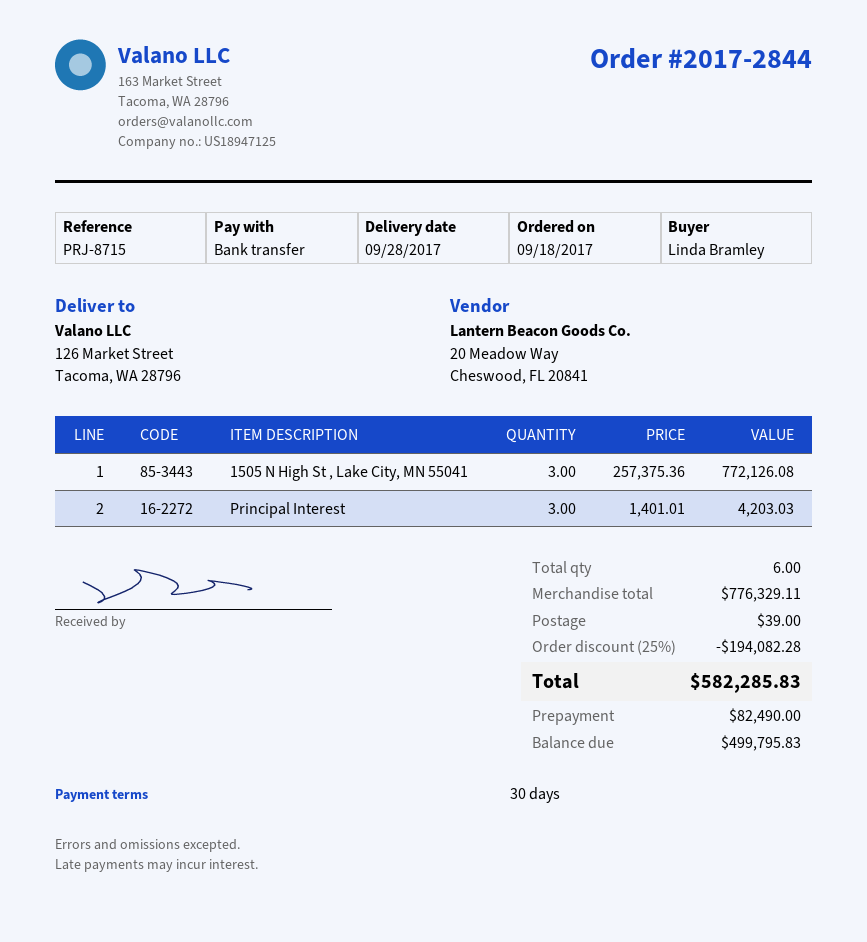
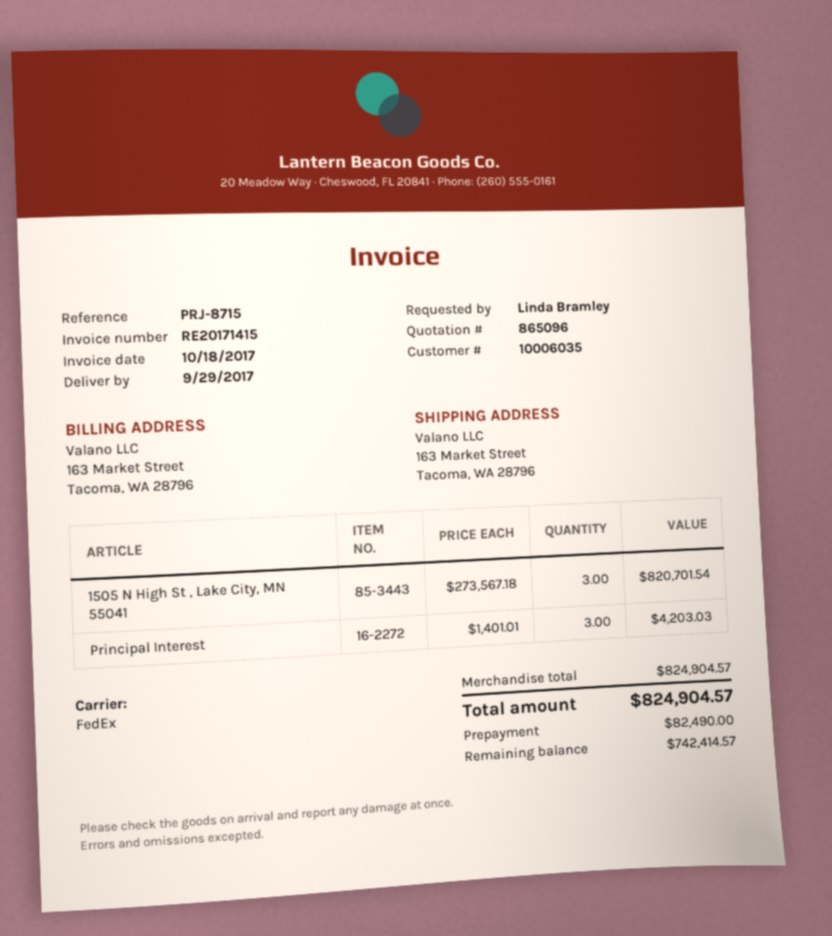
delivery date: 2017-09-28 -> 2017-09-29
ship to: 126 Market Street, Tacoma, WA 28796 -> 163 Market Street, Tacoma, WA 28796
1505 N High St , Lake City, MN 55041: 3 x 257375.36 = 772126.08 -> 3 x 273567.18 = 820701.54
subtotal: 776329.11 -> 824904.57
discount: 25% = 194082.28 -> none
shipping: 39.00 -> none
total: 582285.83 -> 824904.57
balance: 499795.83 -> 742414.57

